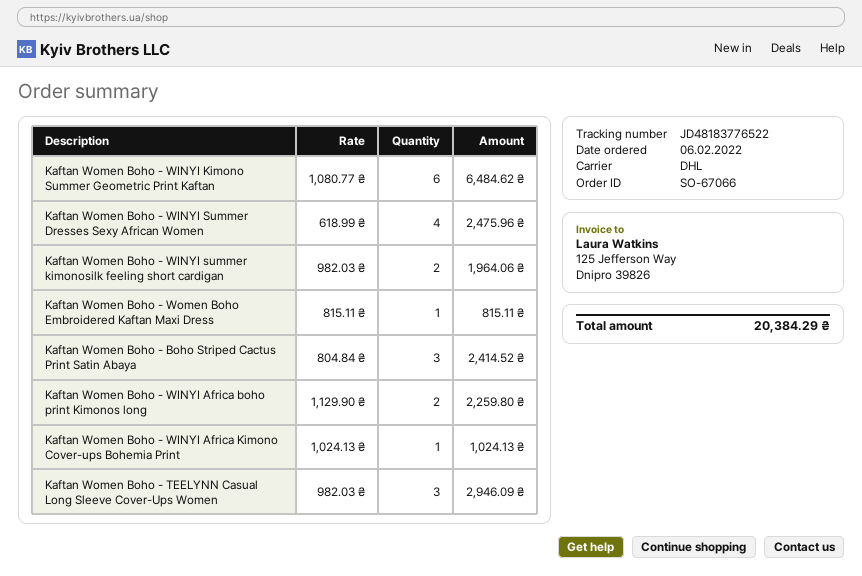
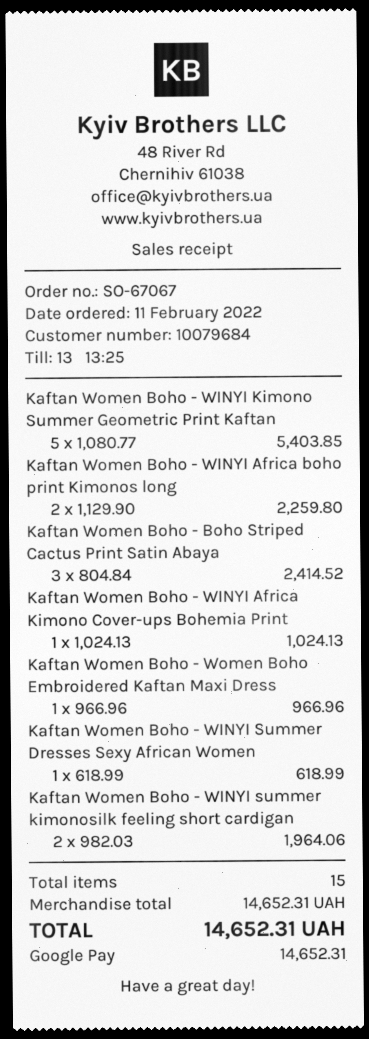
order number: SO-67066 -> SO-67067
order date: 2022-02-06 -> 2022-02-11
Kaftan Women Boho - WINYI Kimono Summer Geometric Print Kaftan: 6 x 1080.77 = 6484.62 -> 5 x 1080.77 = 5403.85
Kaftan Women Boho - WINYI Summer Dresses Sexy African Women: 4 x 618.99 = 2475.96 -> 1 x 618.99 = 618.99
Kaftan Women Boho - Women Boho Embroidered Kaftan Maxi Dress: 1 x 815.11 = 815.11 -> 1 x 966.96 = 966.96
Kaftan Women Boho - TEELYNN Casual Long Sleeve Cover-Ups Women: 3 x 982.03 = 2946.09 -> none
total: 20384.29 -> 14652.31

